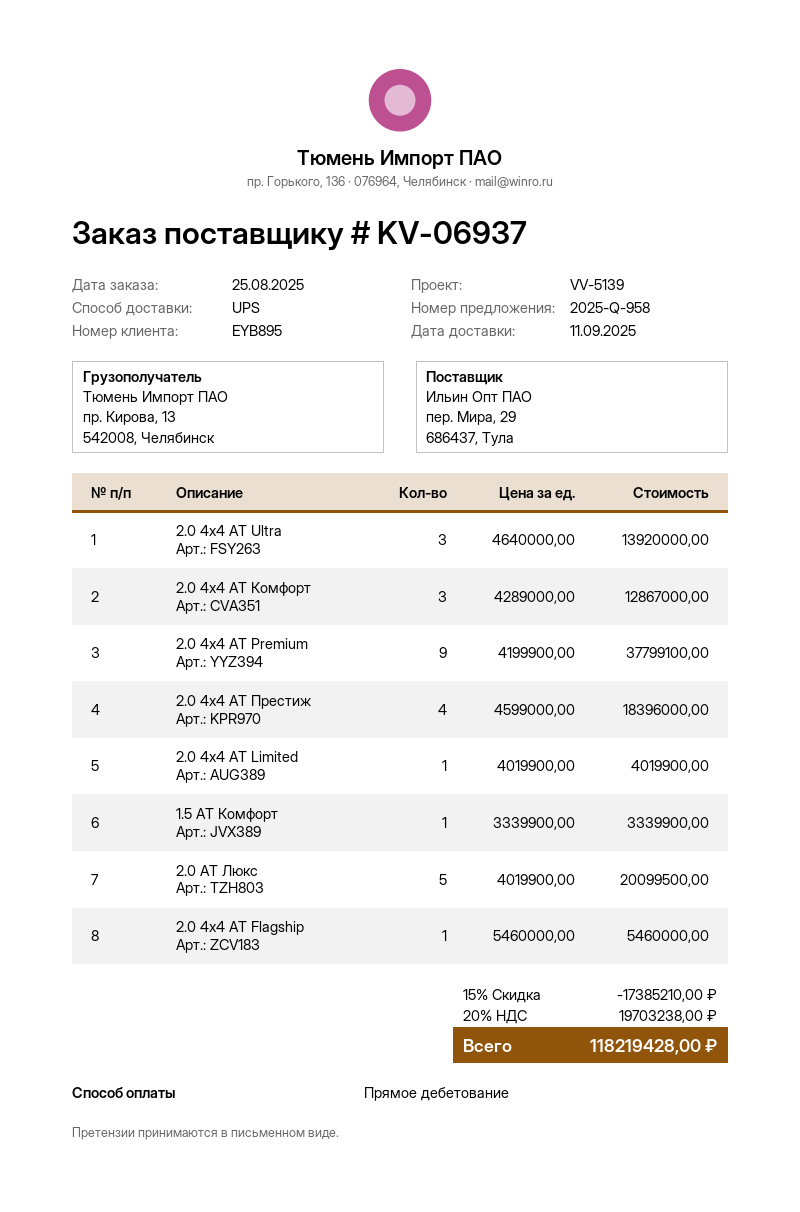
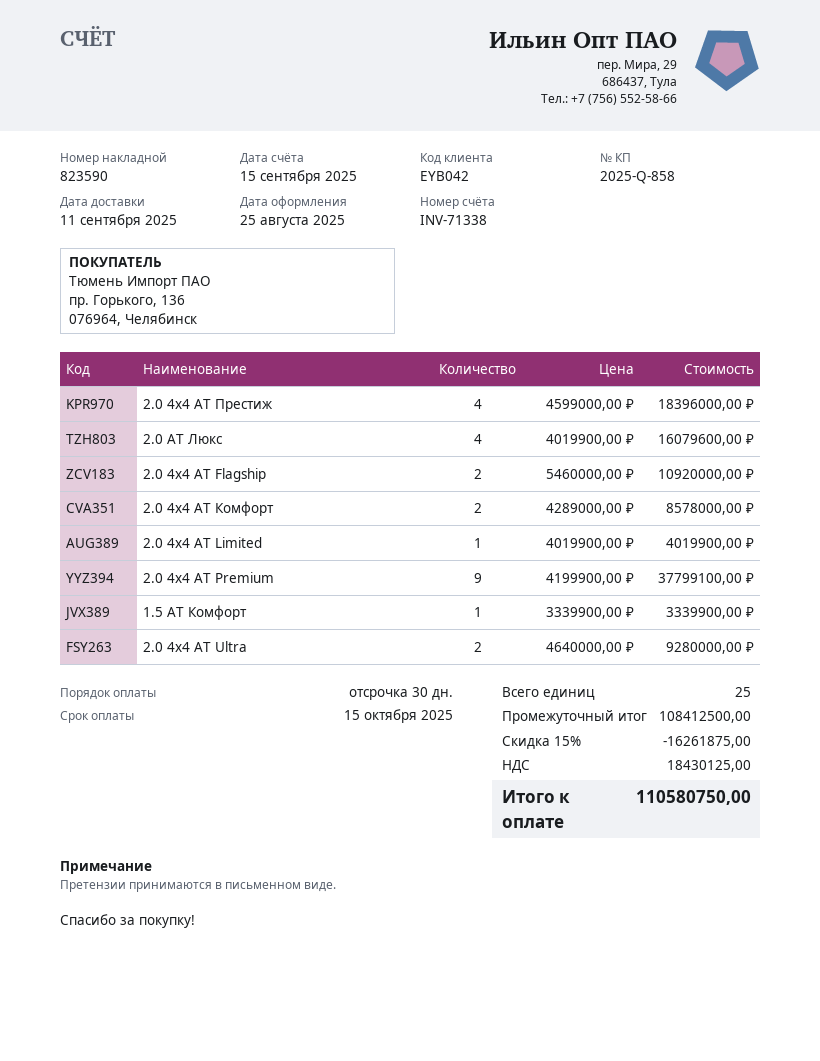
quote number: 2025-Q-958 -> 2025-Q-858
customer number: EYB895 -> EYB042
2.0 4x4 AT Ultra: 3 x 4640000.00 = 13920000.00 -> 2 x 4640000.00 = 9280000.00
2.0 4x4 AT Комфорт: 3 x 4289000.00 = 12867000.00 -> 2 x 4289000.00 = 8578000.00
2.0 AT Люкс: 5 x 4019900.00 = 20099500.00 -> 4 x 4019900.00 = 16079600.00
2.0 4x4 AT Flagship: 1 x 5460000.00 = 5460000.00 -> 2 x 5460000.00 = 10920000.00
discount: 15% = 17385210.00 -> 15% = 16261875.00
tax: 19703238.00 -> 18430125.00
total: 118219428.00 -> 110580750.00

